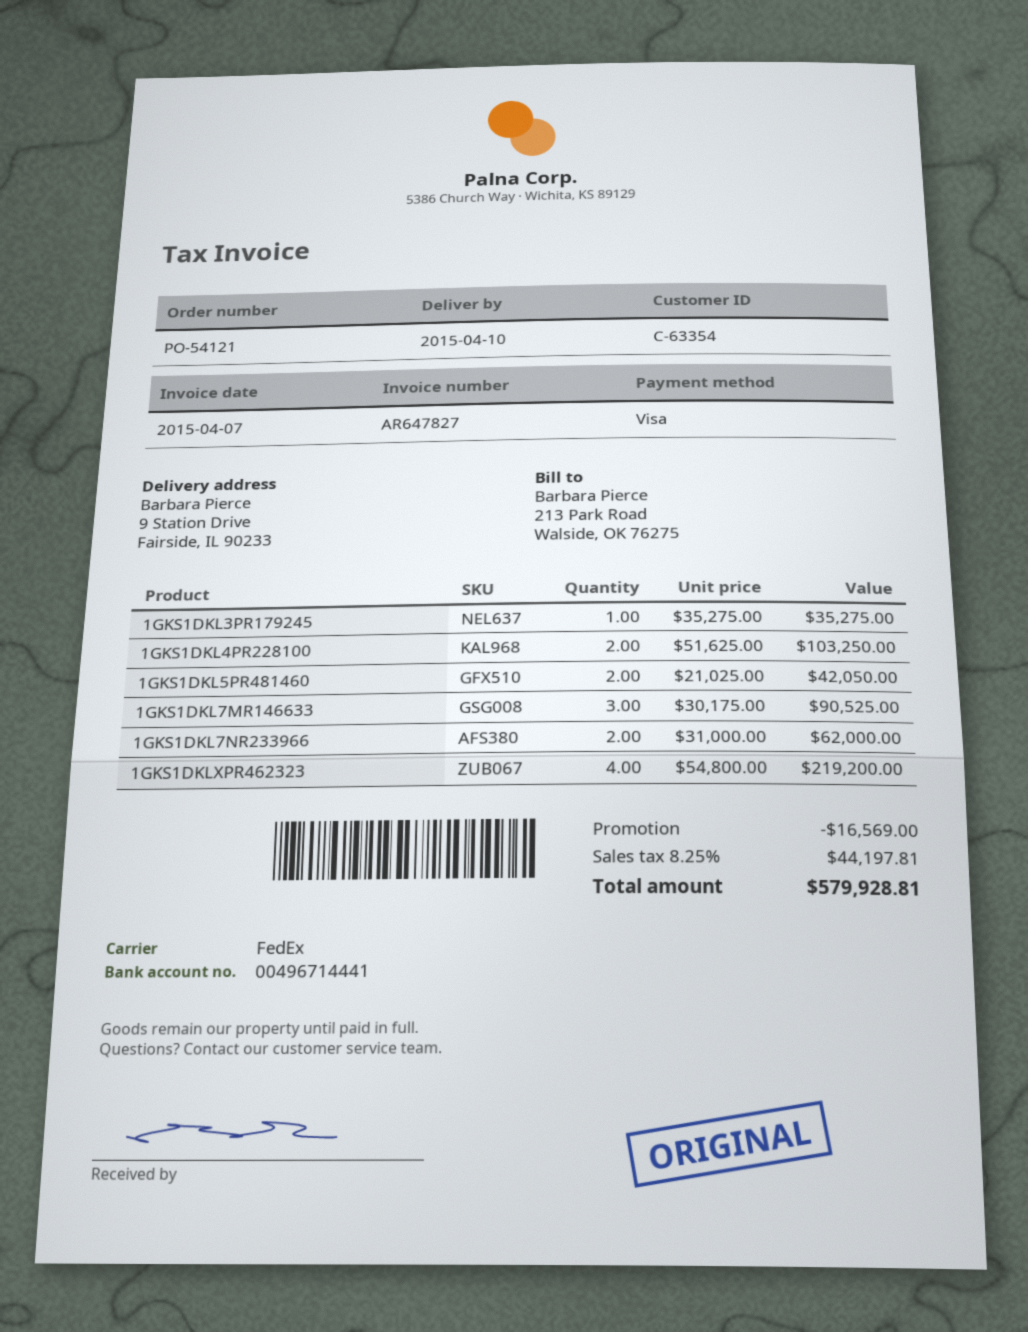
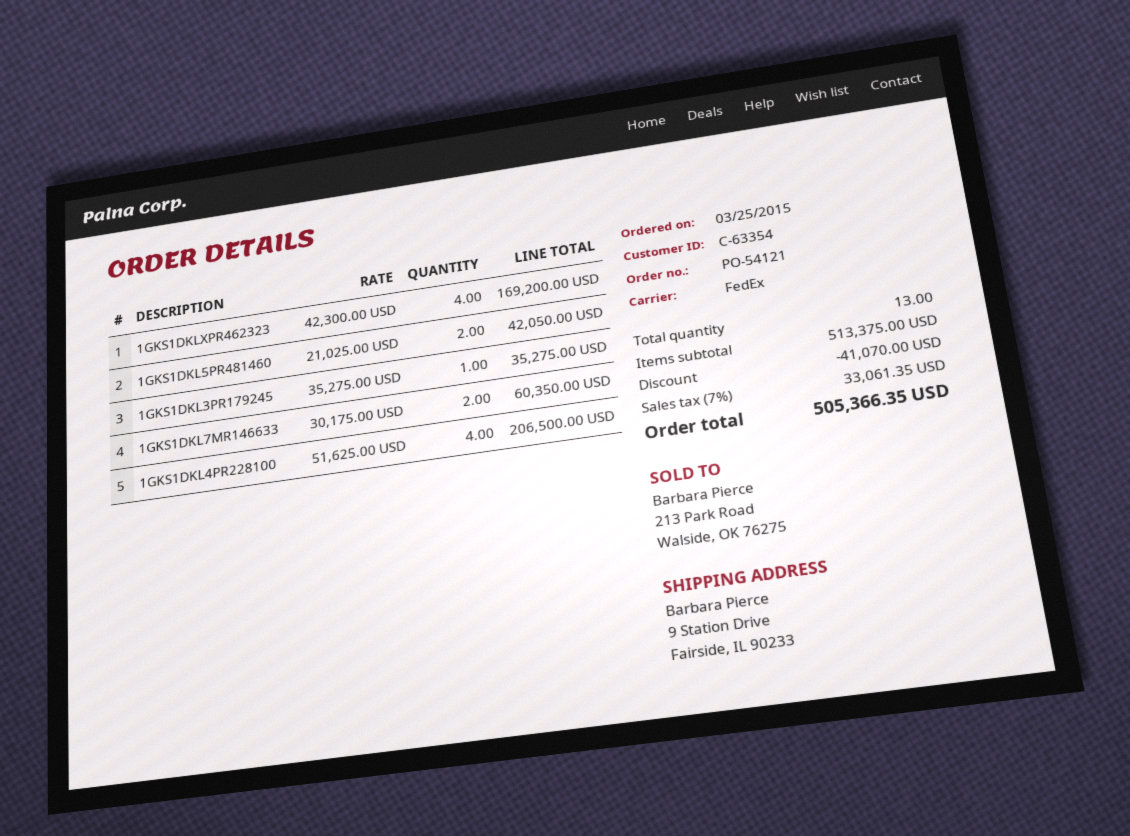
1GKS1DKL4PR228100: 2 x 51625.00 = 103250.00 -> 4 x 51625.00 = 206500.00
1GKS1DKL7MR146633: 3 x 30175.00 = 90525.00 -> 2 x 30175.00 = 60350.00
1GKS1DKL7NR233966: 2 x 31000.00 = 62000.00 -> none
1GKS1DKLXPR462323: 4 x 54800.00 = 219200.00 -> 4 x 42300.00 = 169200.00
discount: 16569.00 -> 41070.00
tax: 8.25% = 44197.81 -> 7% = 33061.35
total: 579928.81 -> 505366.35

